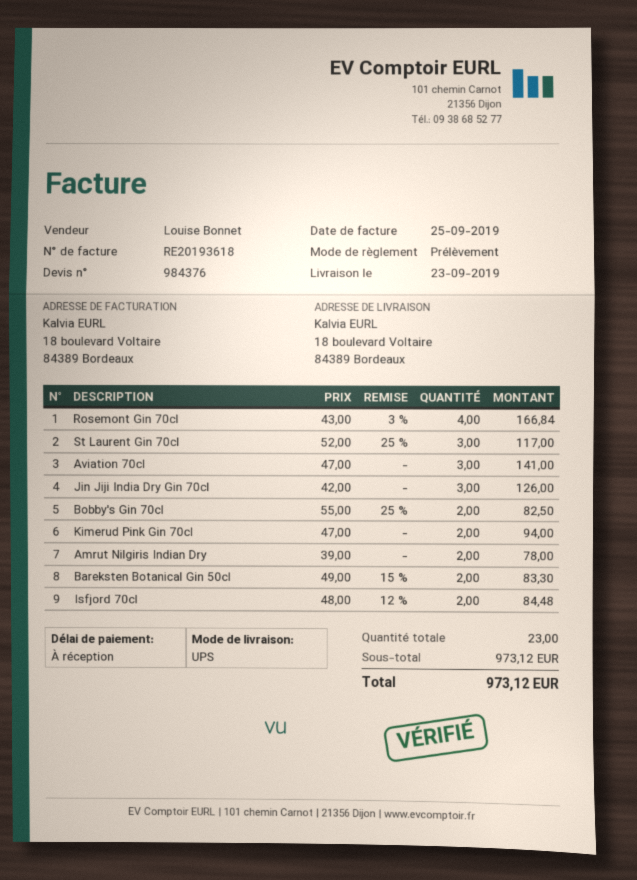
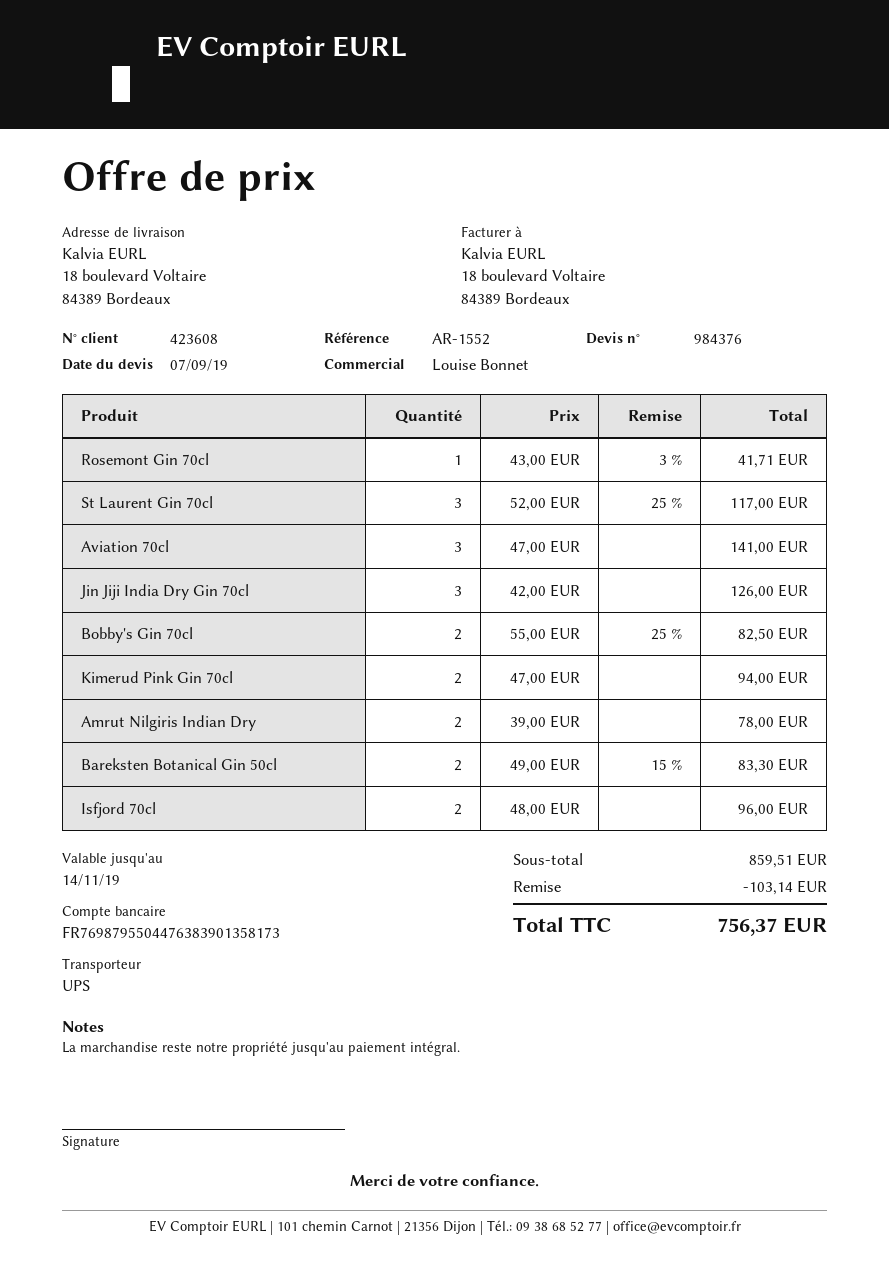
Rosemont Gin 70cl: 4 x 43.00 - 3% = 166.84 -> 1 x 43.00 - 3% = 41.71
Isfjord 70cl: 2 x 48.00 - 12% = 84.48 -> 2 x 48.00 = 96.00
subtotal: 973.12 -> 859.51
discount: none -> 103.14
total: 973.12 -> 756.37

